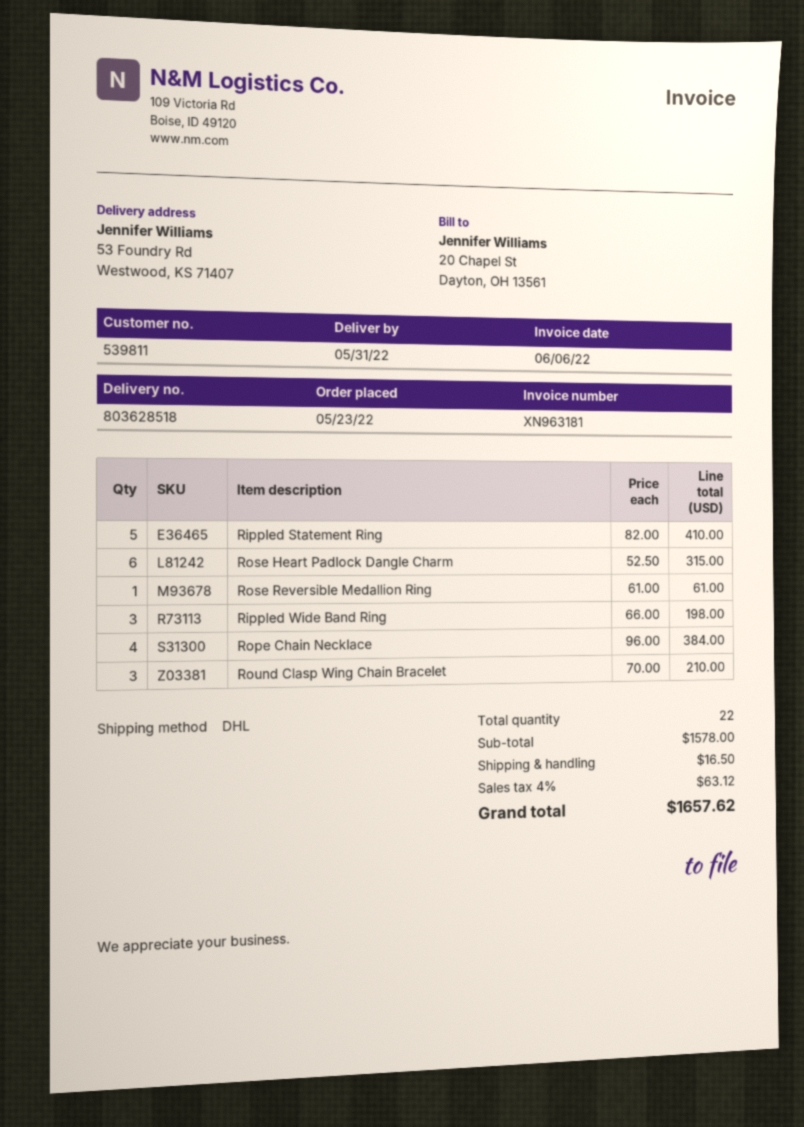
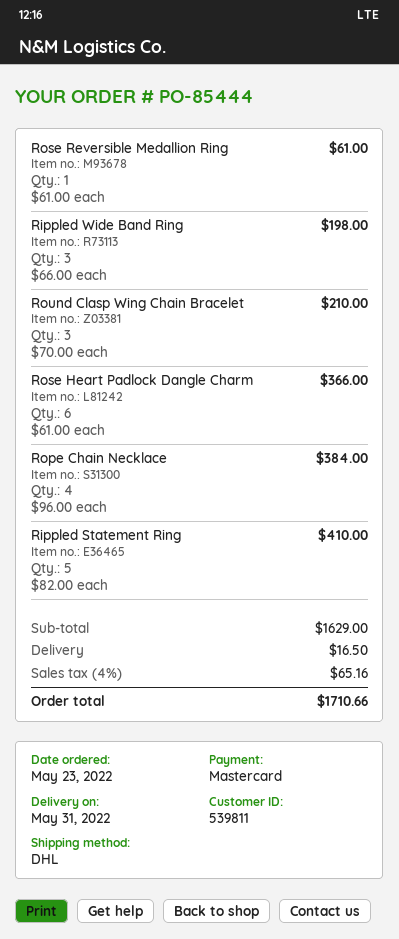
Rose Heart Padlock Dangle Charm: 6 x 52.50 = 315.00 -> 6 x 61.00 = 366.00
subtotal: 1578.00 -> 1629.00
tax: 4% = 63.12 -> 4% = 65.16
total: 1657.62 -> 1710.66

